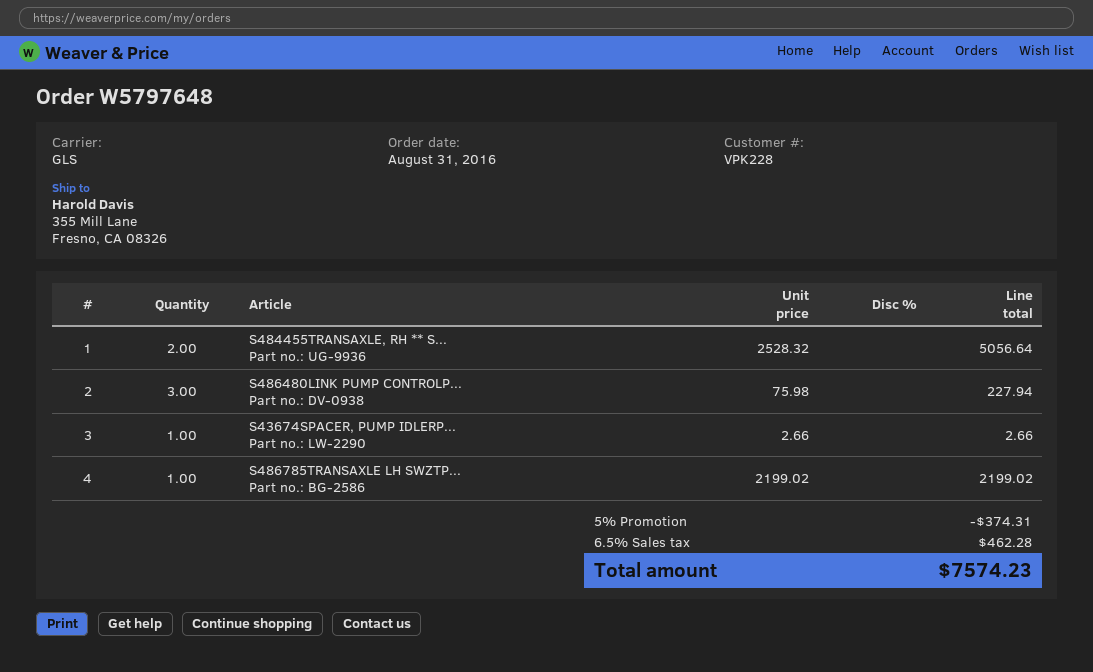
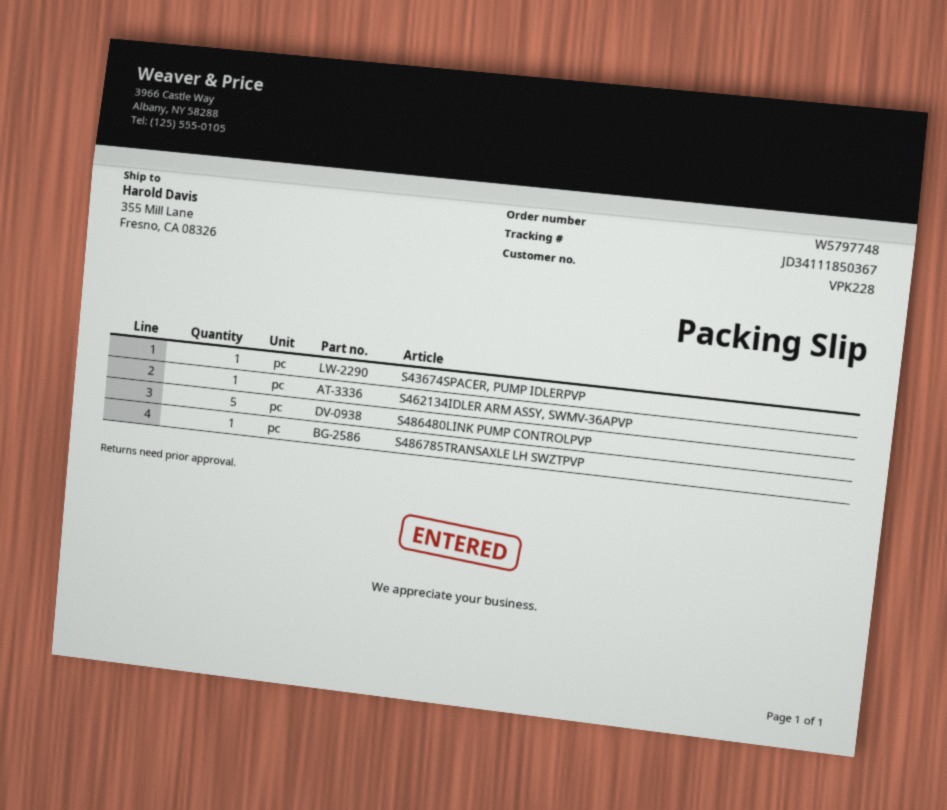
order number: W5797648 -> W5797748
S484455TRANSAXLE, RH ** S...: 2 -> none
S486480LINK PUMP CONTROLP...: 3 -> 5
S462134IDLER ARM ASSY, SWMV-36APVP: none -> 1

